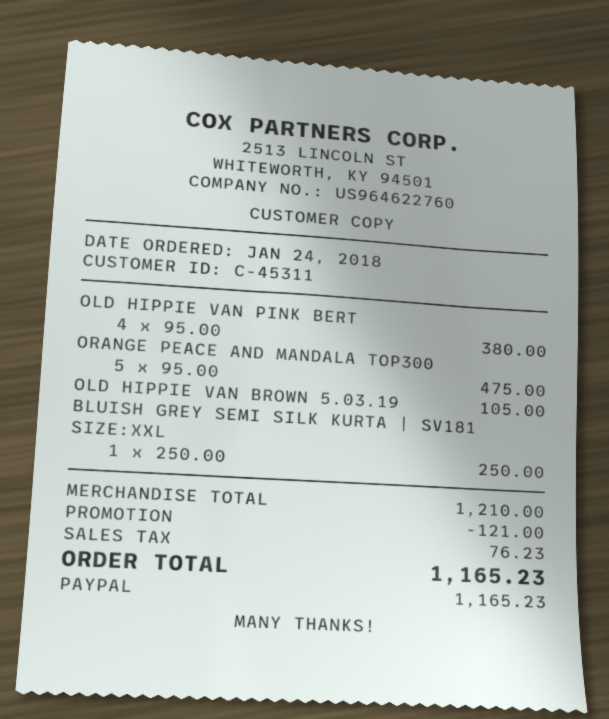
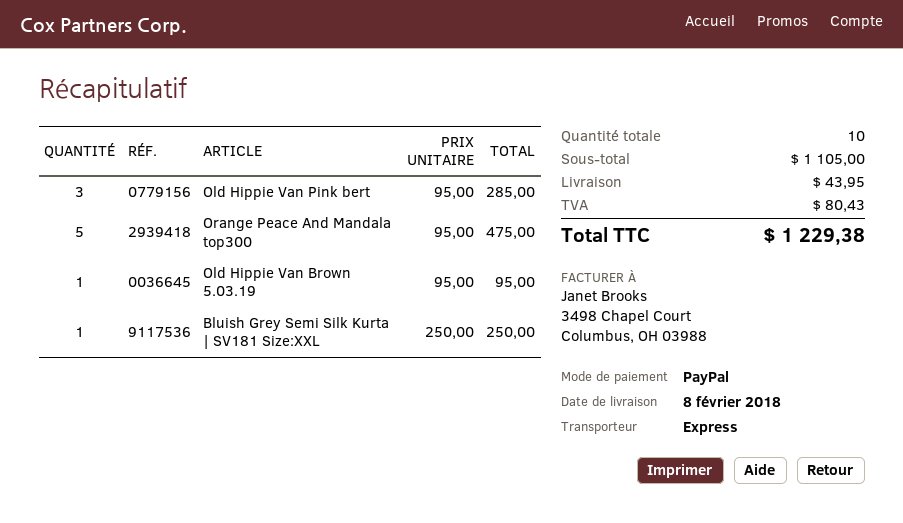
OLD HIPPIE VAN PINK BERT: 4 x 95.00 = 380.00 -> 3 x 95.00 = 285.00
OLD HIPPIE VAN BROWN 5.03.19: 1 x 105.00 = 105.00 -> 1 x 95.00 = 95.00
subtotal: 1210.00 -> 1105.00
discount: 121.00 -> none
shipping: none -> 43.95
tax: 76.23 -> 80.43
total: 1165.23 -> 1229.38

